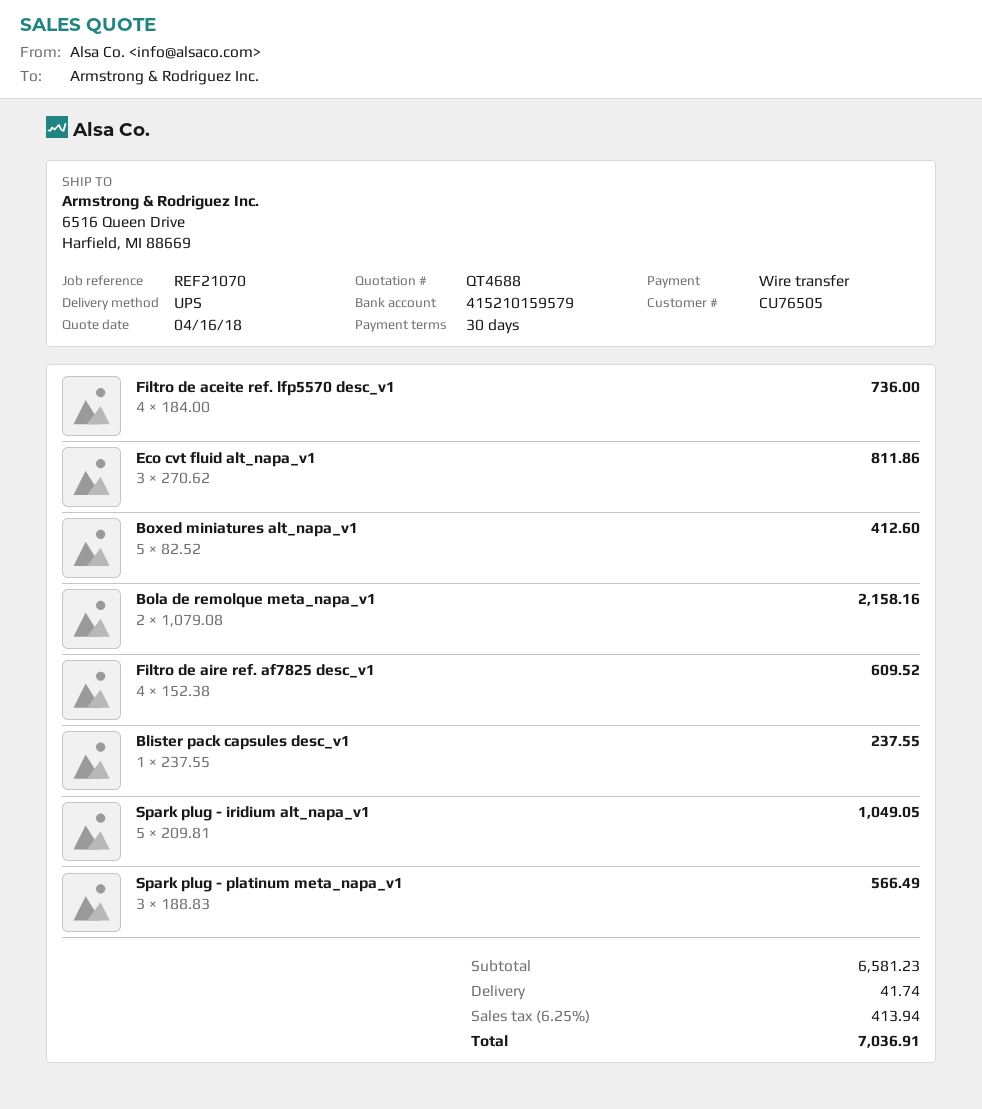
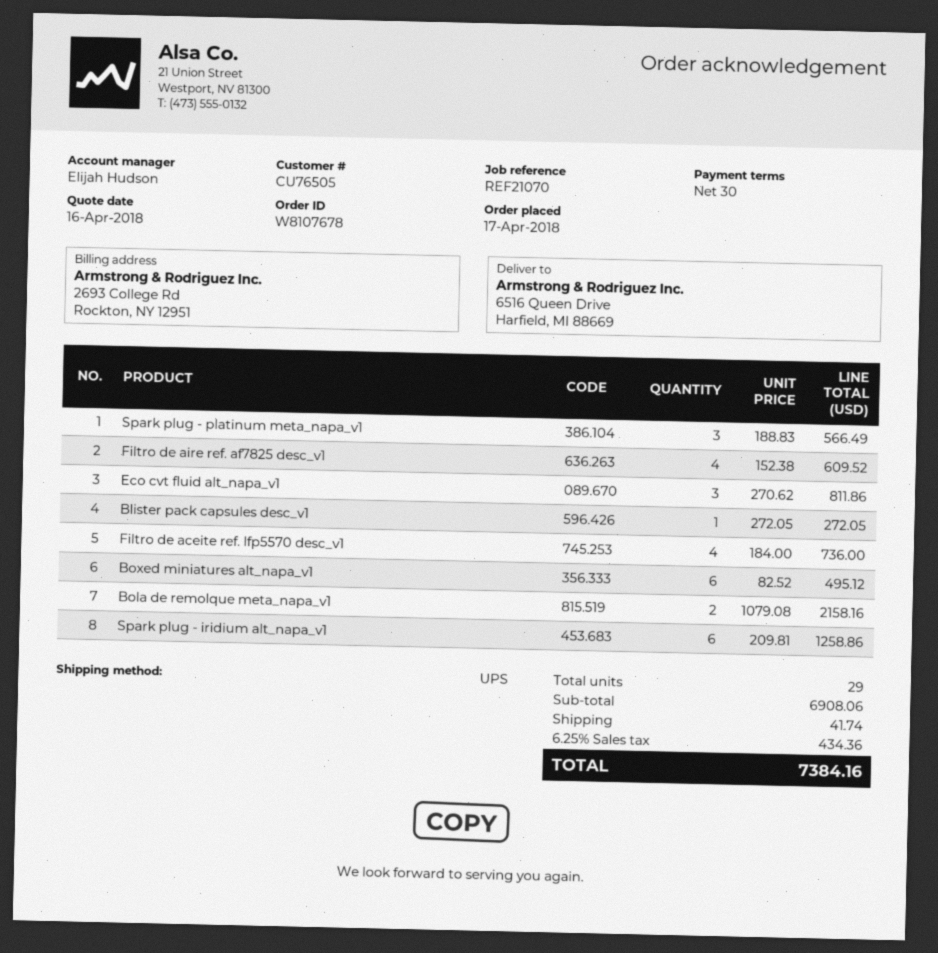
Boxed miniatures alt_napa_v1: 5 x 82.52 = 412.60 -> 6 x 82.52 = 495.12
Blister pack capsules desc_v1: 1 x 237.55 = 237.55 -> 1 x 272.05 = 272.05
Spark plug - iridium alt_napa_v1: 5 x 209.81 = 1049.05 -> 6 x 209.81 = 1258.86
subtotal: 6581.23 -> 6908.06
tax: 6.25% = 413.94 -> 6.25% = 434.36
total: 7036.91 -> 7384.16

